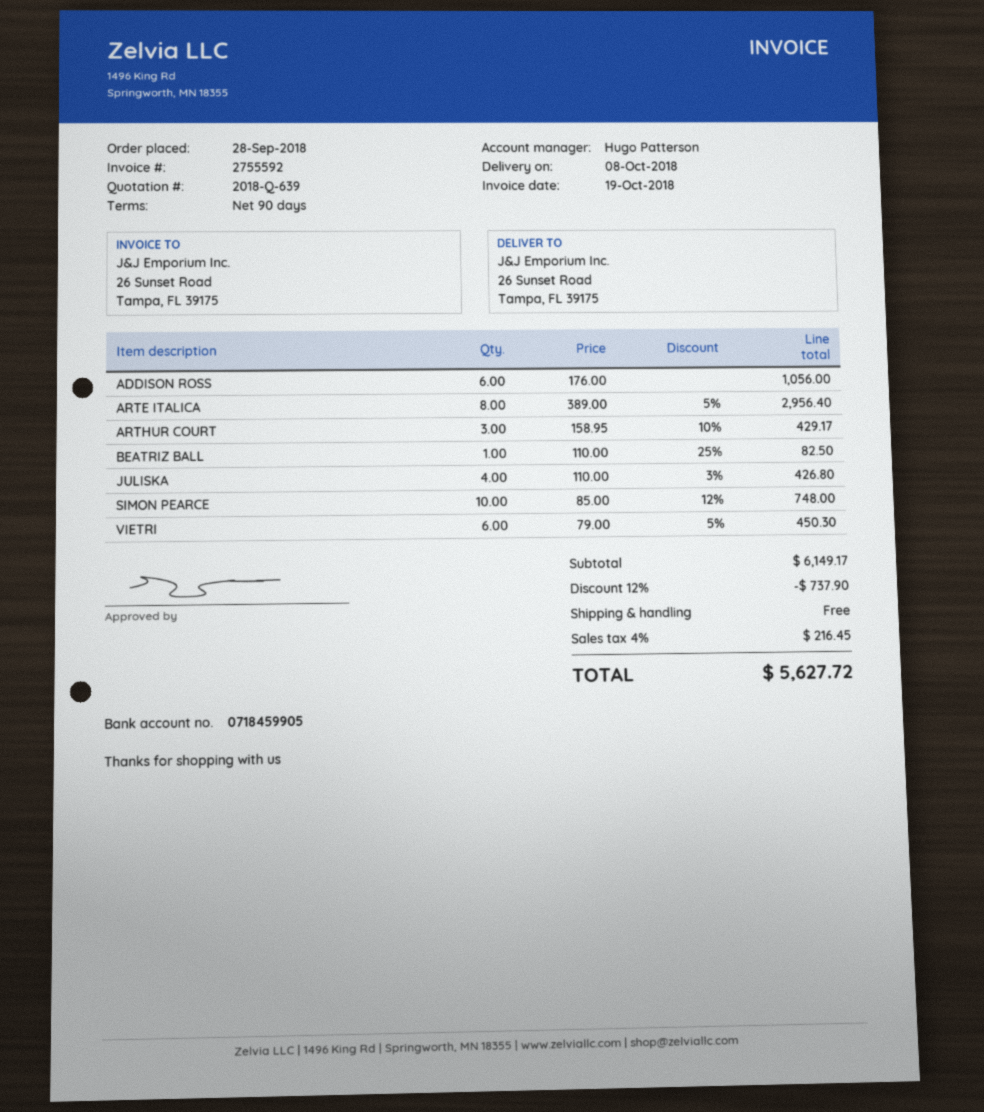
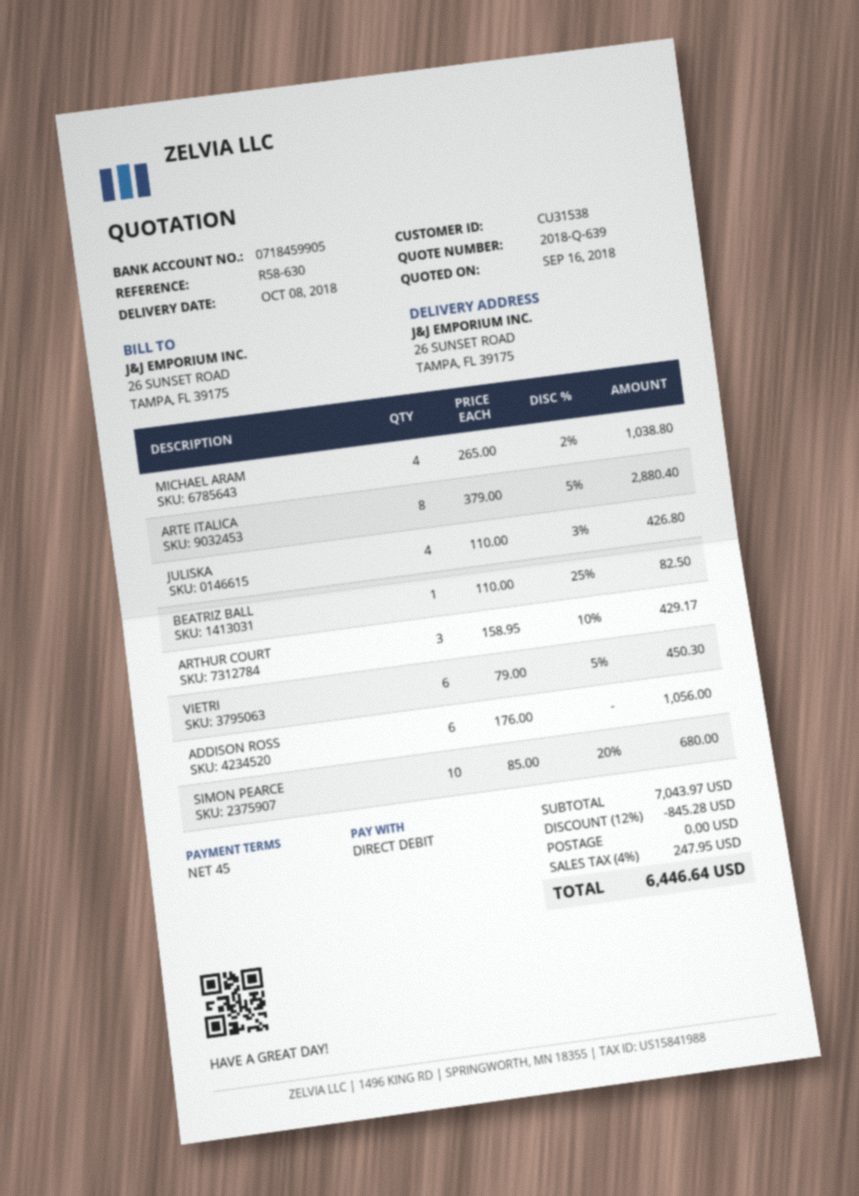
payment terms: 90 days -> 45 days
ARTE ITALICA: 8 x 389.00 - 5% = 2956.40 -> 8 x 379.00 - 5% = 2880.40
SIMON PEARCE: 10 x 85.00 - 12% = 748.00 -> 10 x 85.00 - 20% = 680.00
MICHAEL ARAM: none -> 4 x 265.00 - 2% = 1038.80
subtotal: 6149.17 -> 7043.97
discount: 12% = 737.90 -> 12% = 845.28
tax: 4% = 216.45 -> 4% = 247.95
total: 5627.72 -> 6446.64

